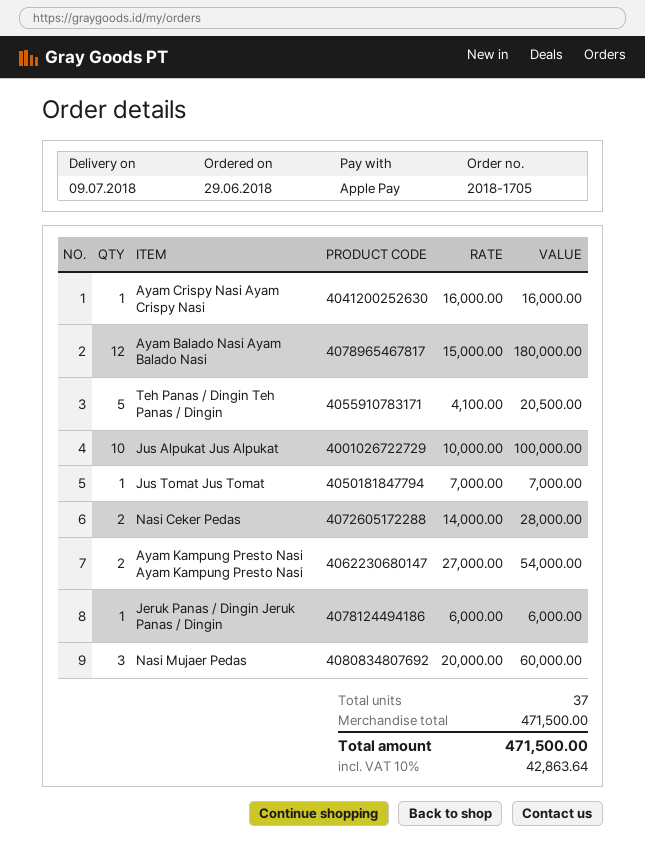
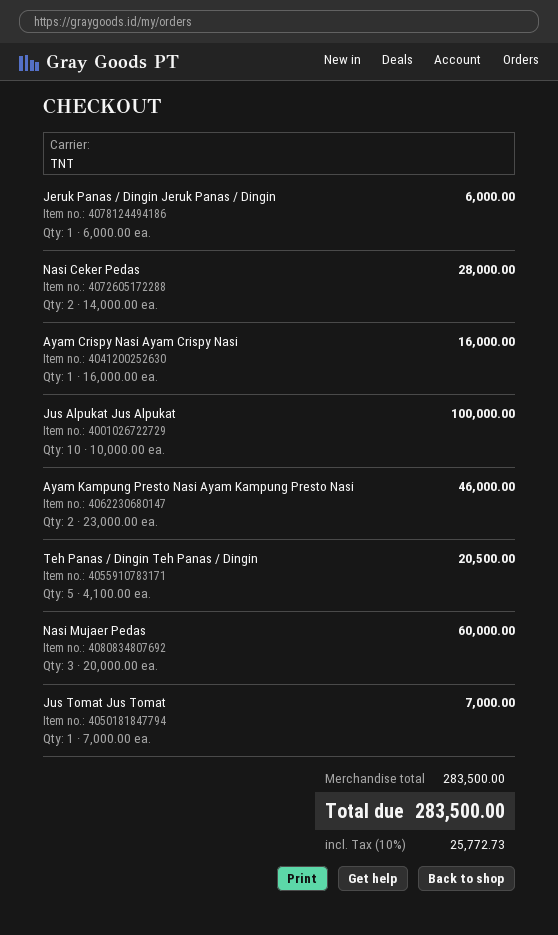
Ayam Balado Nasi Ayam Balado Nasi: 12 x 15000.00 = 180000.00 -> none
Ayam Kampung Presto Nasi Ayam Kampung Presto Nasi: 2 x 27000.00 = 54000.00 -> 2 x 23000.00 = 46000.00
subtotal: 471500.00 -> 283500.00
tax: 10% = 42863.64 -> 10% = 25772.73
total: 471500.00 -> 283500.00

